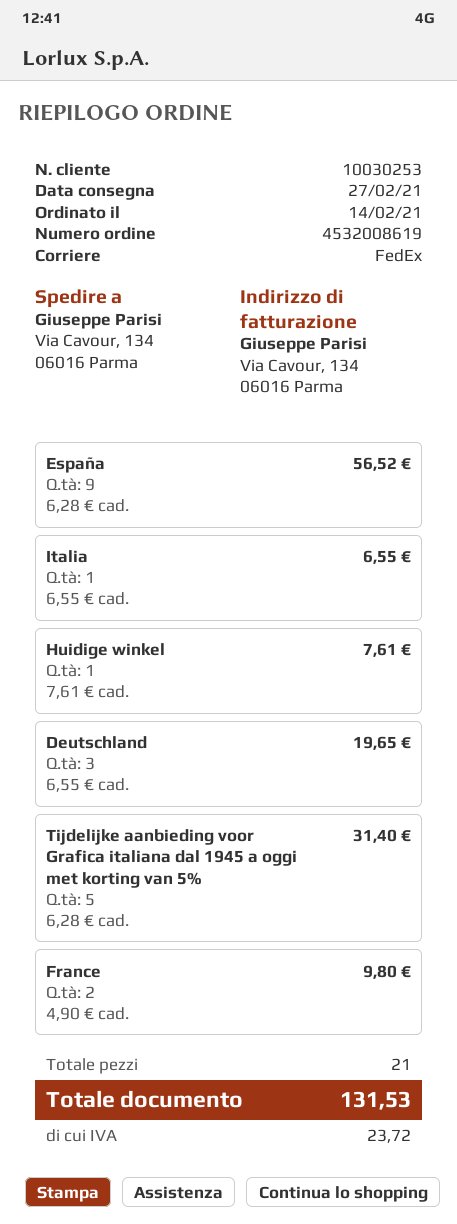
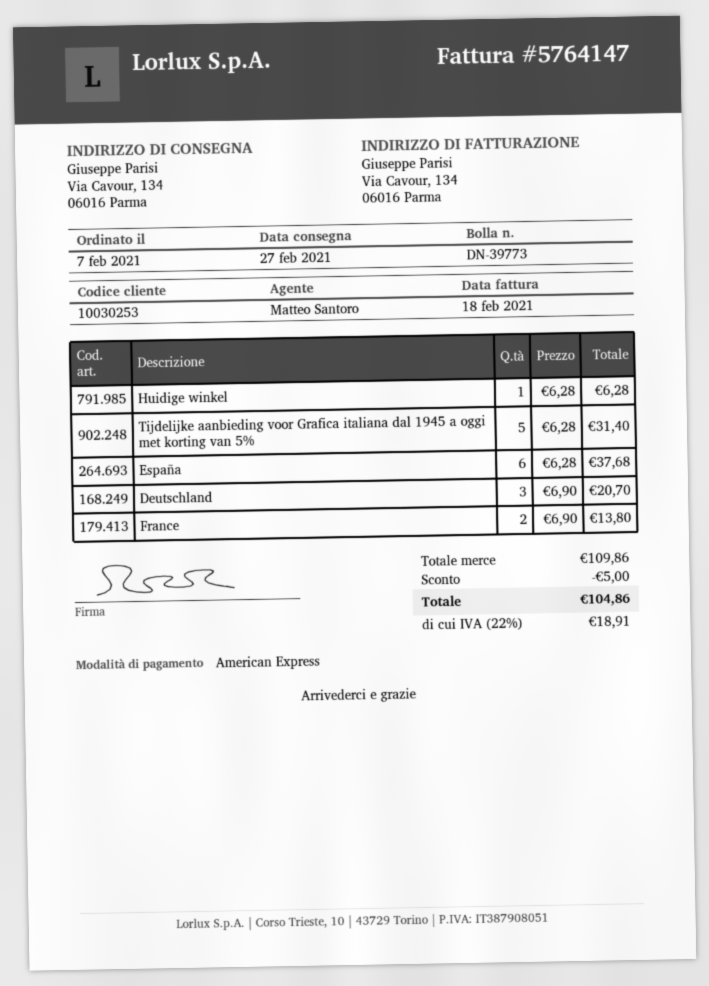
order date: 2021-02-14 -> 2021-02-07
España: 9 x 6.28 = 56.52 -> 6 x 6.28 = 37.68
Italia: 1 x 6.55 = 6.55 -> none
Huidige winkel: 1 x 7.61 = 7.61 -> 1 x 6.28 = 6.28
Deutschland: 3 x 6.55 = 19.65 -> 3 x 6.90 = 20.70
France: 2 x 4.90 = 9.80 -> 2 x 6.90 = 13.80
discount: none -> 5.00
tax: 23.72 -> 18.91
total: 131.53 -> 104.86

